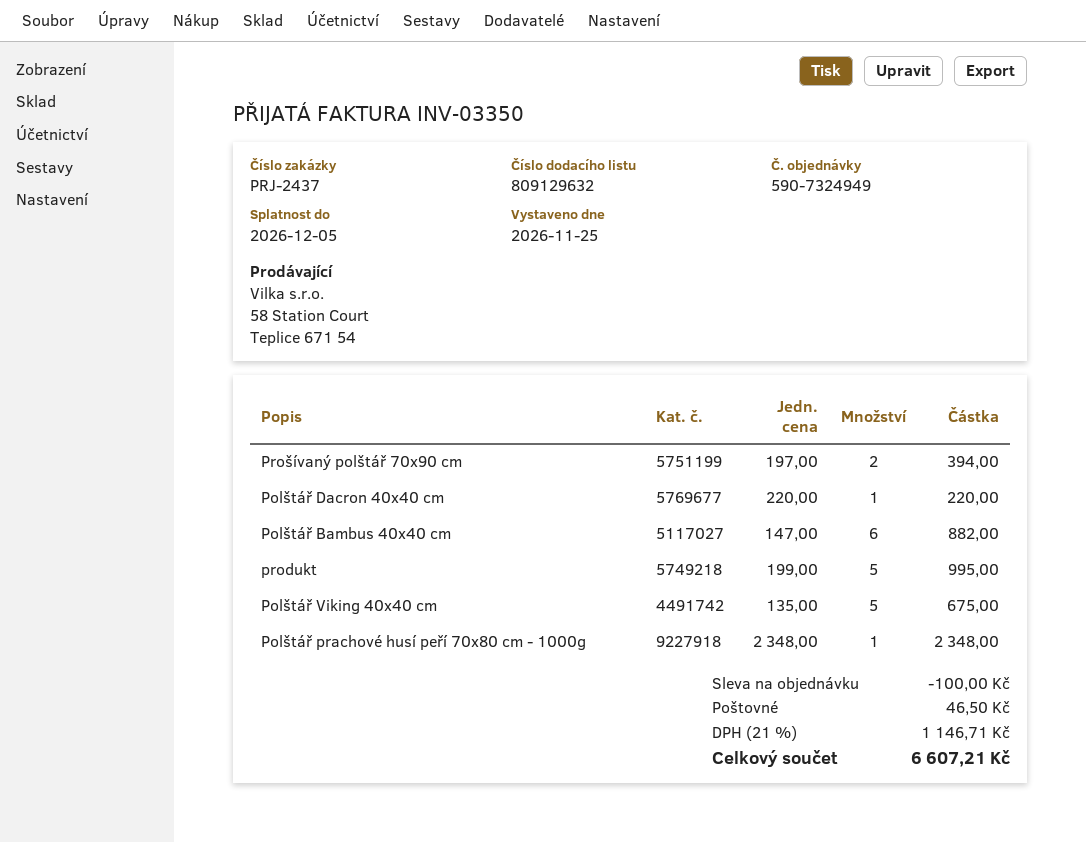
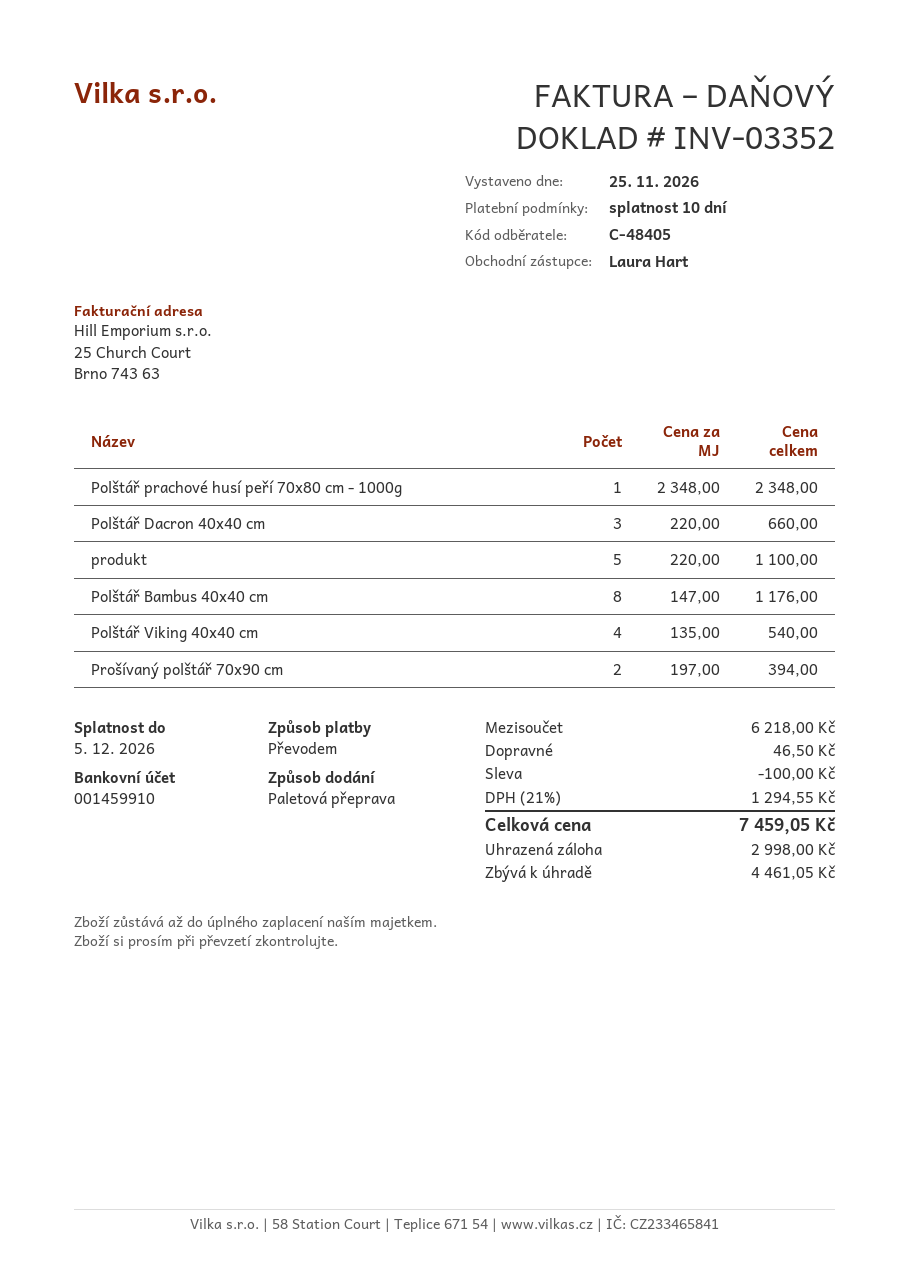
invoice number: INV-03350 -> INV-03352
Polštář Dacron 40x40 cm: 1 x 220.00 = 220.00 -> 3 x 220.00 = 660.00
Polštář Bambus 40x40 cm: 6 x 147.00 = 882.00 -> 8 x 147.00 = 1176.00
produkt: 5 x 199.00 = 995.00 -> 5 x 220.00 = 1100.00
Polštář Viking 40x40 cm: 5 x 135.00 = 675.00 -> 4 x 135.00 = 540.00
tax: 21% = 1146.71 -> 21% = 1294.55
total: 6607.21 -> 7459.05

